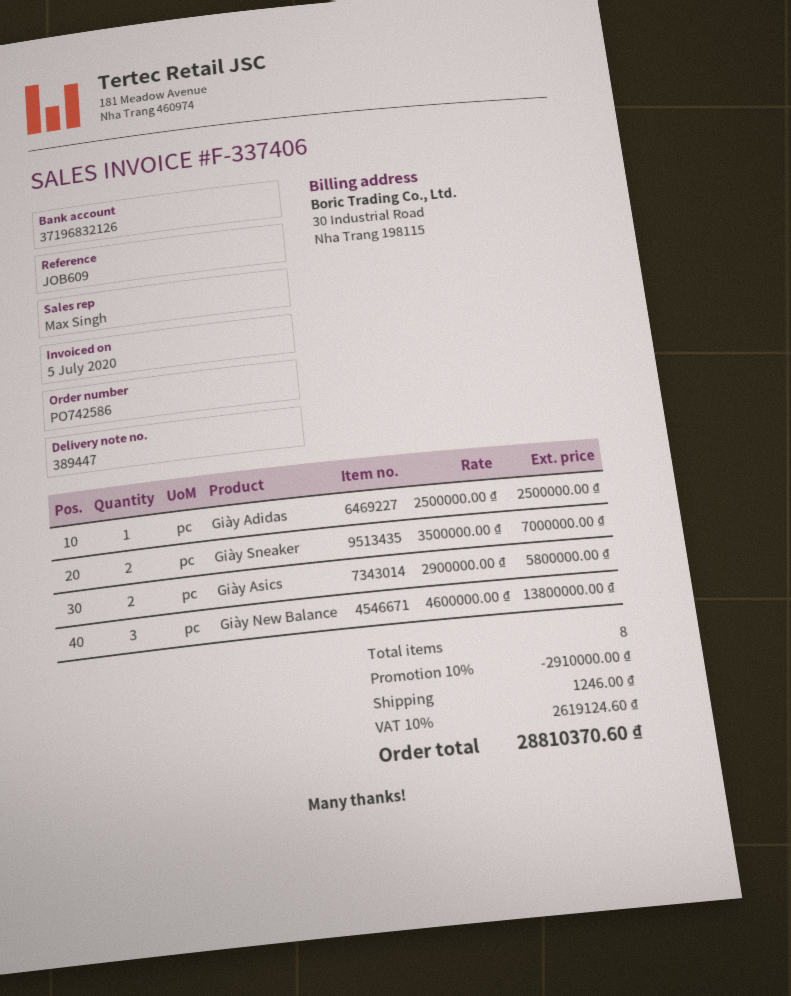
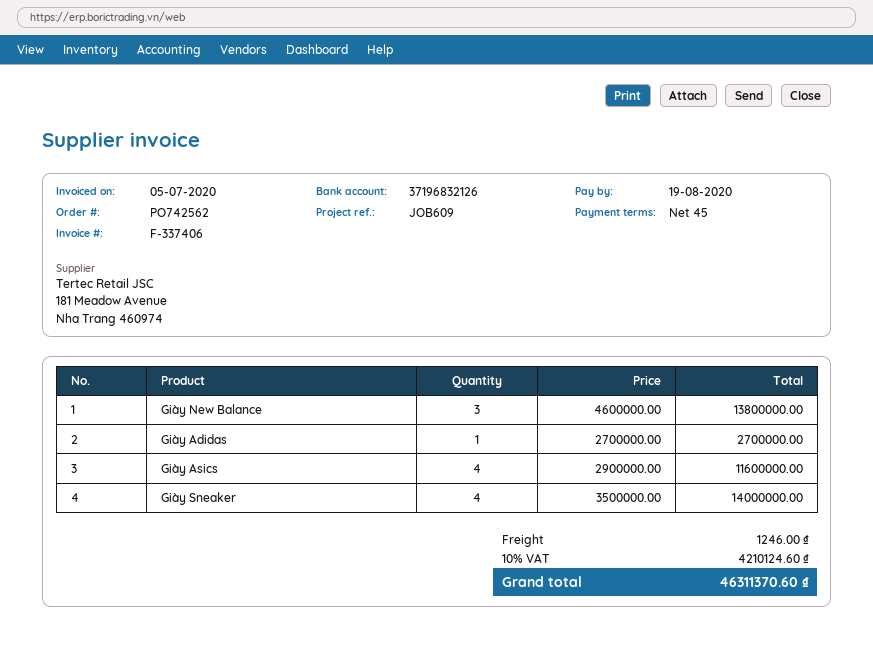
order number: PO742586 -> PO742562
Giày Adidas: 1 x 2500000.00 = 2500000.00 -> 1 x 2700000.00 = 2700000.00
Giày Sneaker: 2 x 3500000.00 = 7000000.00 -> 4 x 3500000.00 = 14000000.00
Giày Asics: 2 x 2900000.00 = 5800000.00 -> 4 x 2900000.00 = 11600000.00
discount: 10% = 2910000.00 -> none
tax: 10% = 2619124.60 -> 10% = 4210124.60
total: 28810370.60 -> 46311370.60

